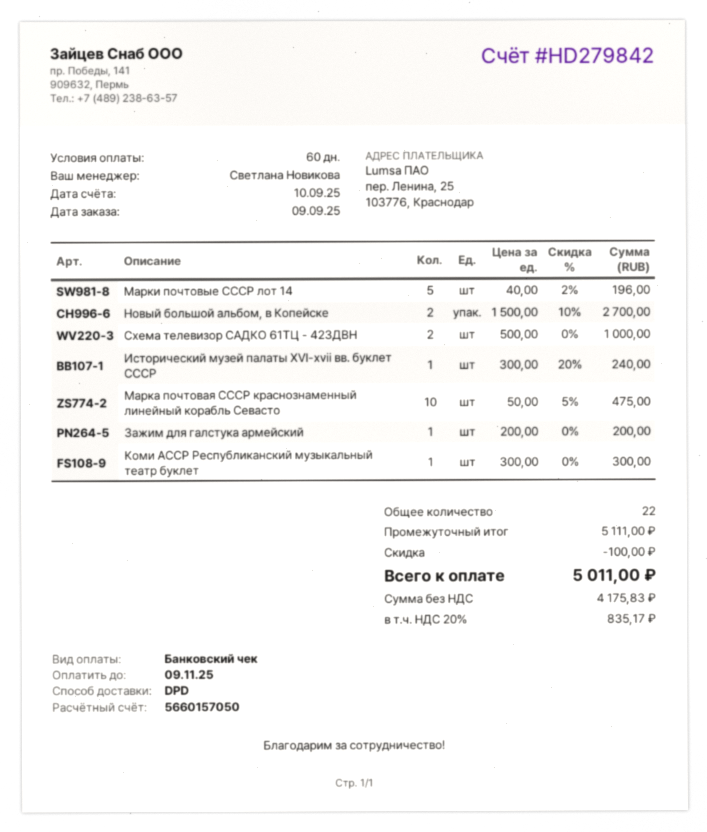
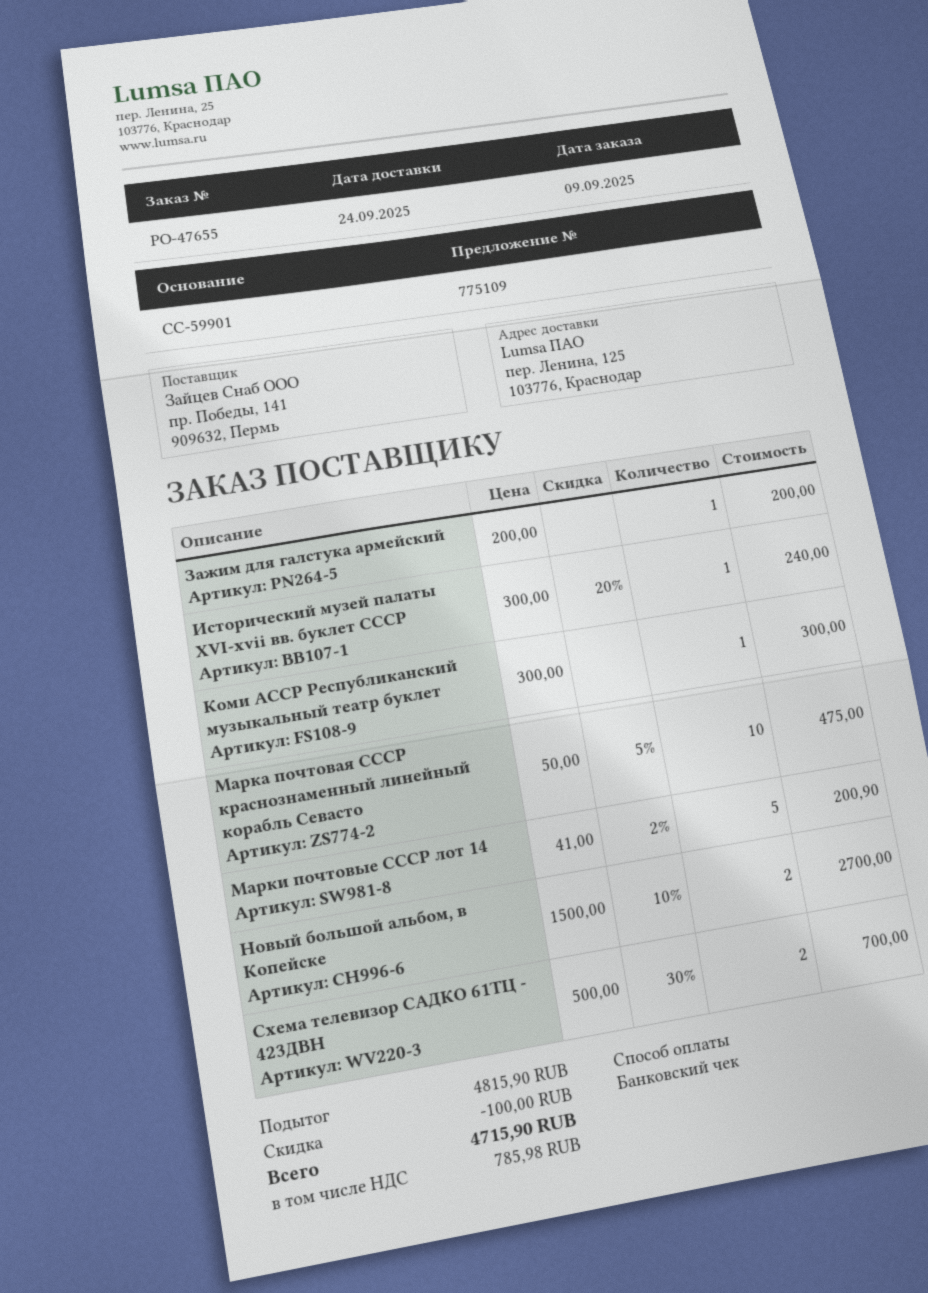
Марки почтовые СССР лот 14: 5 x 40.00 - 2% = 196.00 -> 5 x 41.00 - 2% = 200.90
Схема телевизор САДКО 61ТЦ - 423ДВН: 2 x 500.00 = 1000.00 -> 2 x 500.00 - 30% = 700.00
subtotal: 5111.00 -> 4815.90
tax: 835.17 -> 785.98
total: 5011.00 -> 4715.90

